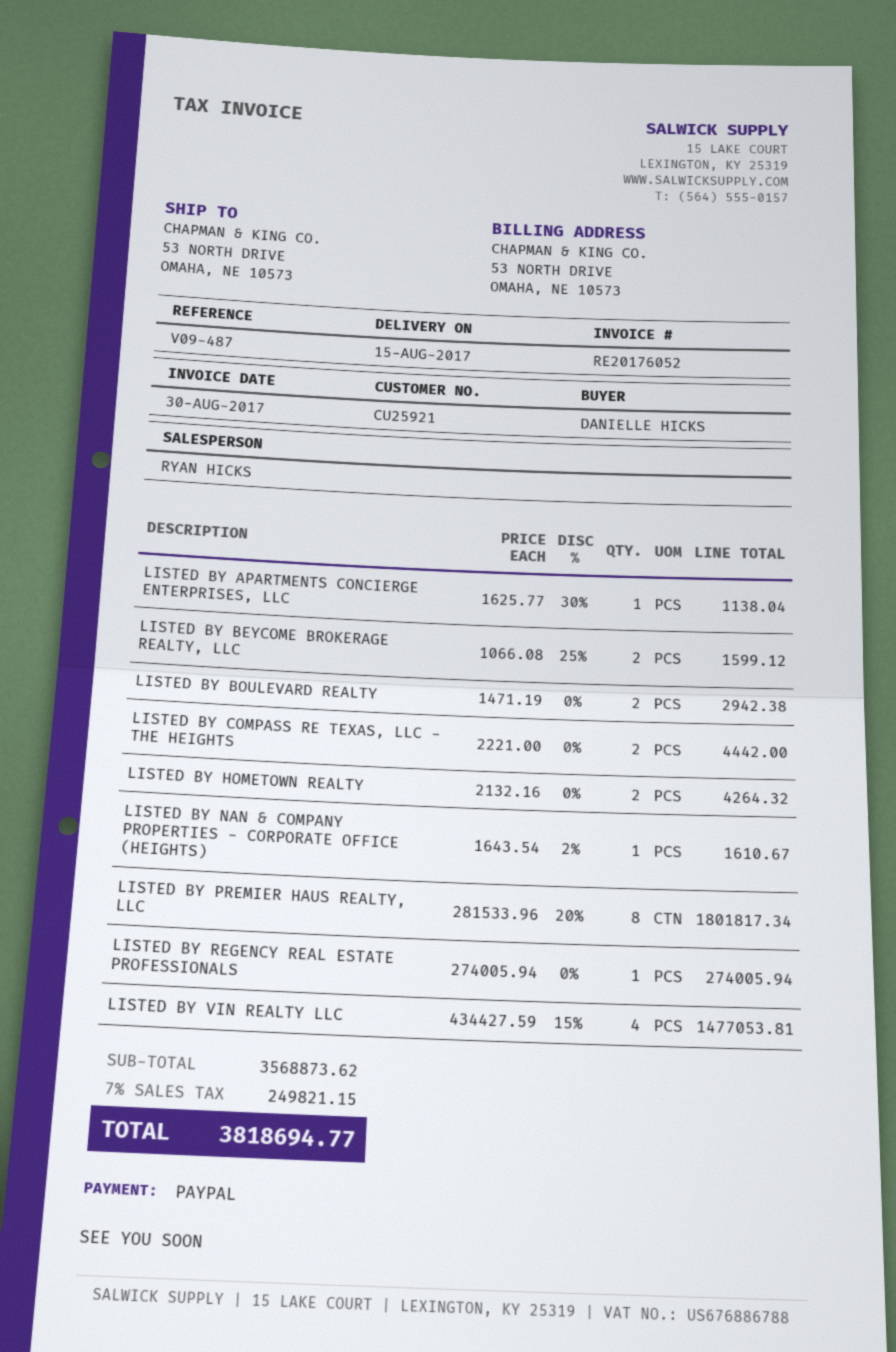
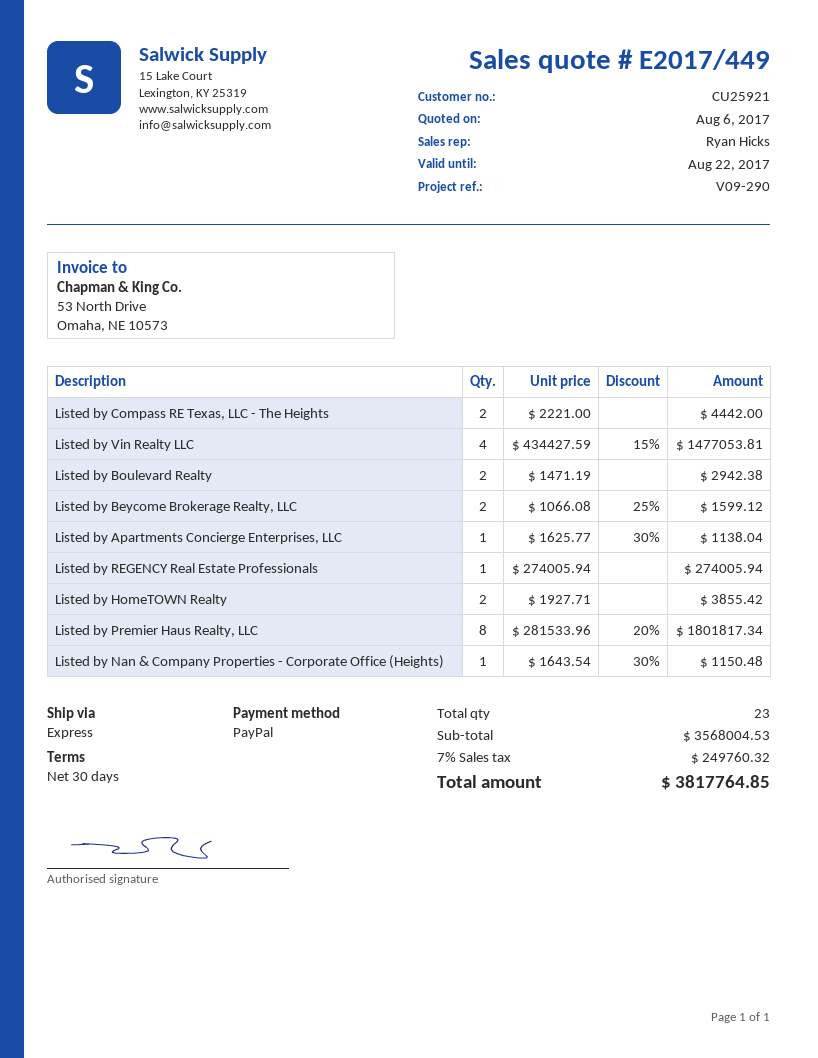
reference: V09-487 -> V09-290
LISTED BY HOMETOWN REALTY: 2 x 2132.16 = 4264.32 -> 2 x 1927.71 = 3855.42
LISTED BY NAN & COMPANY PROPERTIES - CORPORATE OFFICE (HEIGHTS): 1 x 1643.54 - 2% = 1610.67 -> 1 x 1643.54 - 30% = 1150.48
subtotal: 3568873.62 -> 3568004.53
tax: 7% = 249821.15 -> 7% = 249760.32
total: 3818694.77 -> 3817764.85

